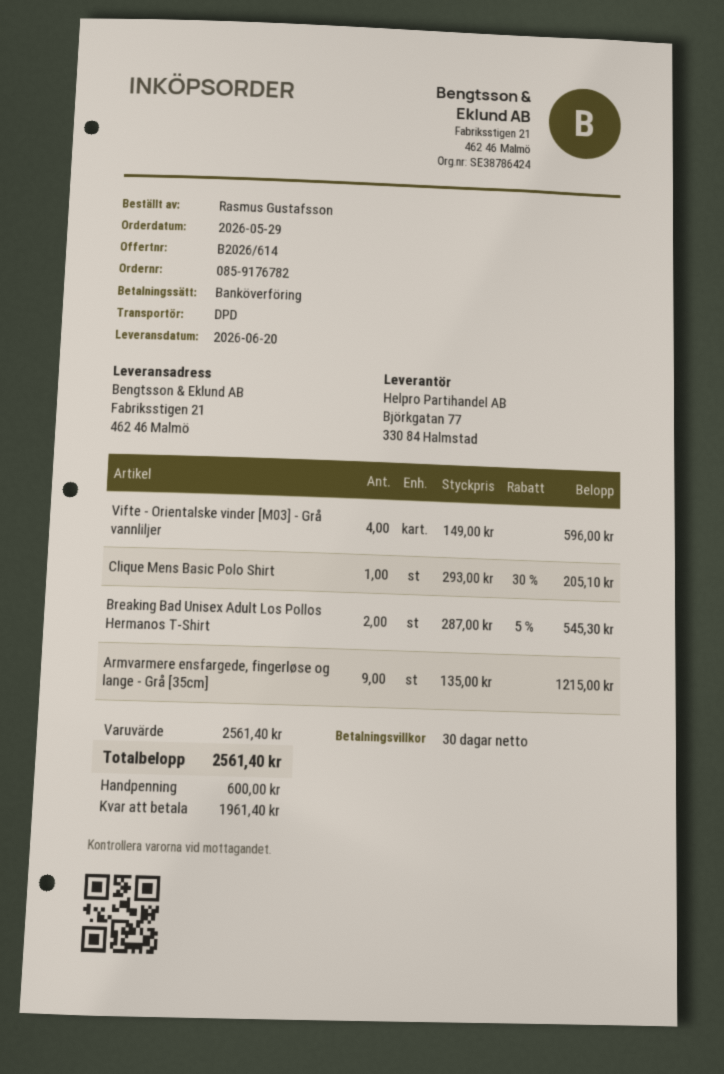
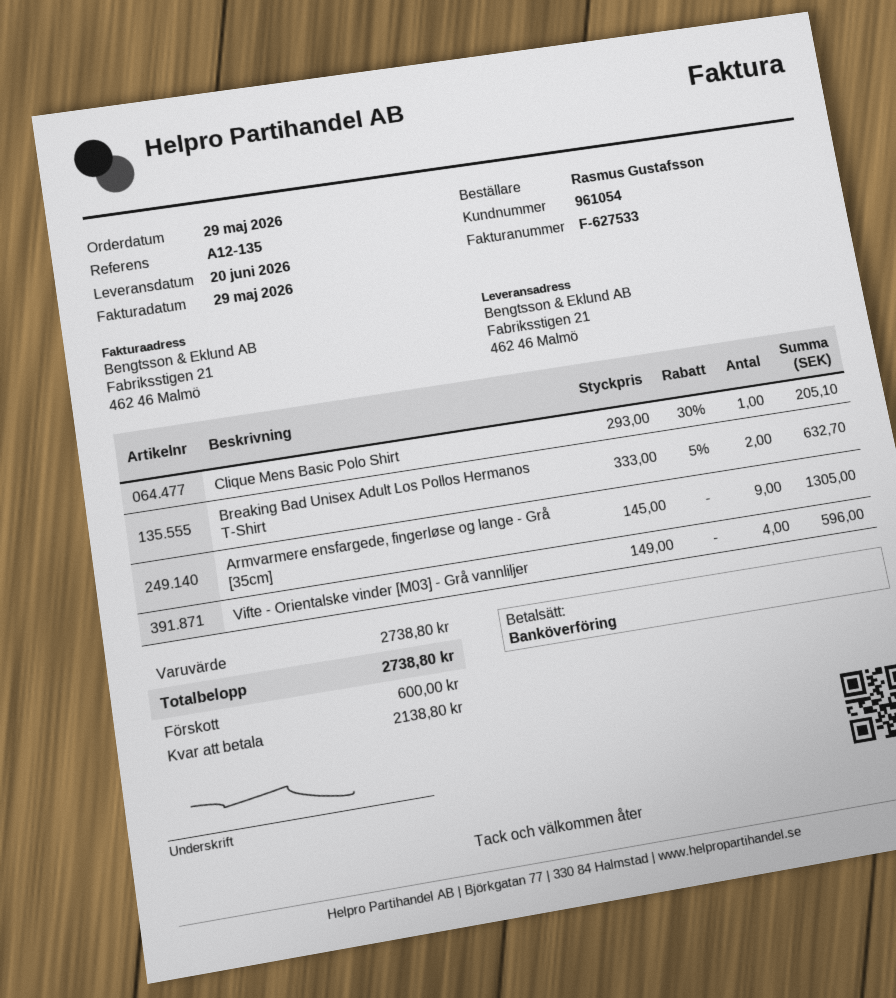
Breaking Bad Unisex Adult Los Pollos Hermanos T-Shirt: 2 x 287.00 - 5% = 545.30 -> 2 x 333.00 - 5% = 632.70
Armvarmere ensfargede, fingerløse og lange - Grå [35cm]: 9 x 135.00 = 1215.00 -> 9 x 145.00 = 1305.00
subtotal: 2561.40 -> 2738.80
total: 2561.40 -> 2738.80
balance: 1961.40 -> 2138.80

